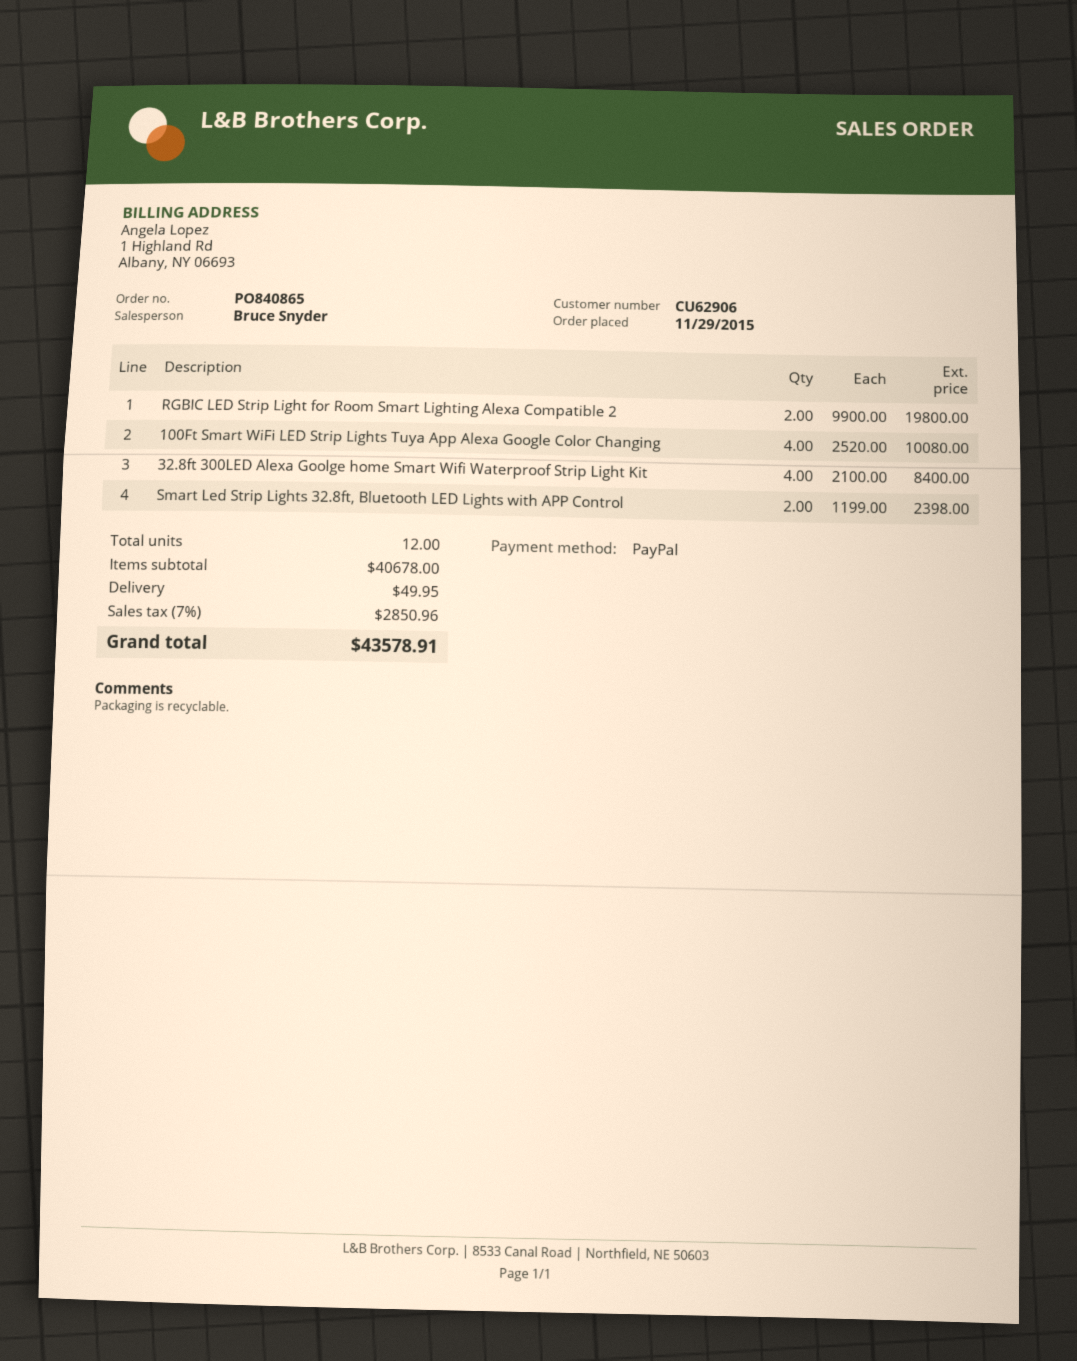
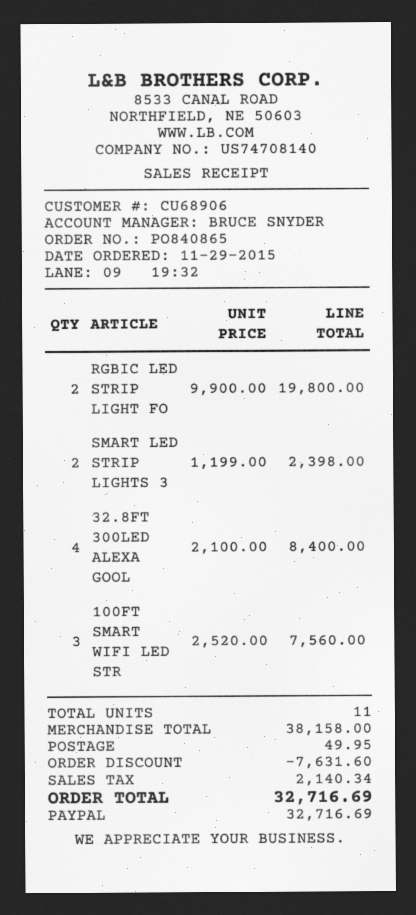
customer number: CU62906 -> CU68906
100Ft Smart WiFi LED Strip Lights Tuya App Alexa Google Color Changing: 4 x 2520.00 = 10080.00 -> 3 x 2520.00 = 7560.00
total quantity: 12 -> 11
subtotal: 40678.00 -> 38158.00
discount: none -> 7631.60
tax: 2850.96 -> 2140.34
total: 43578.91 -> 32716.69

